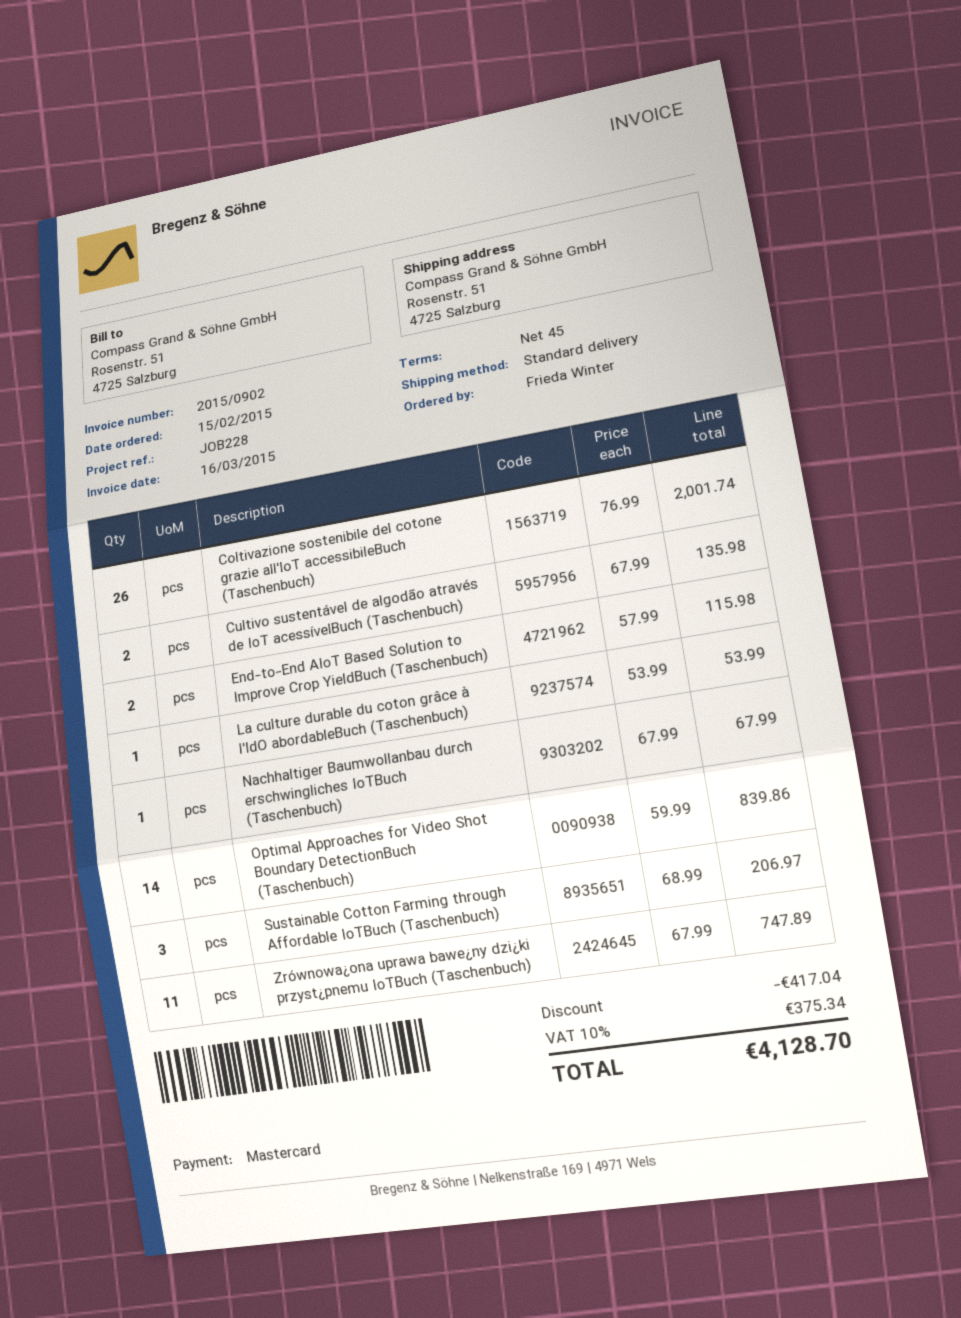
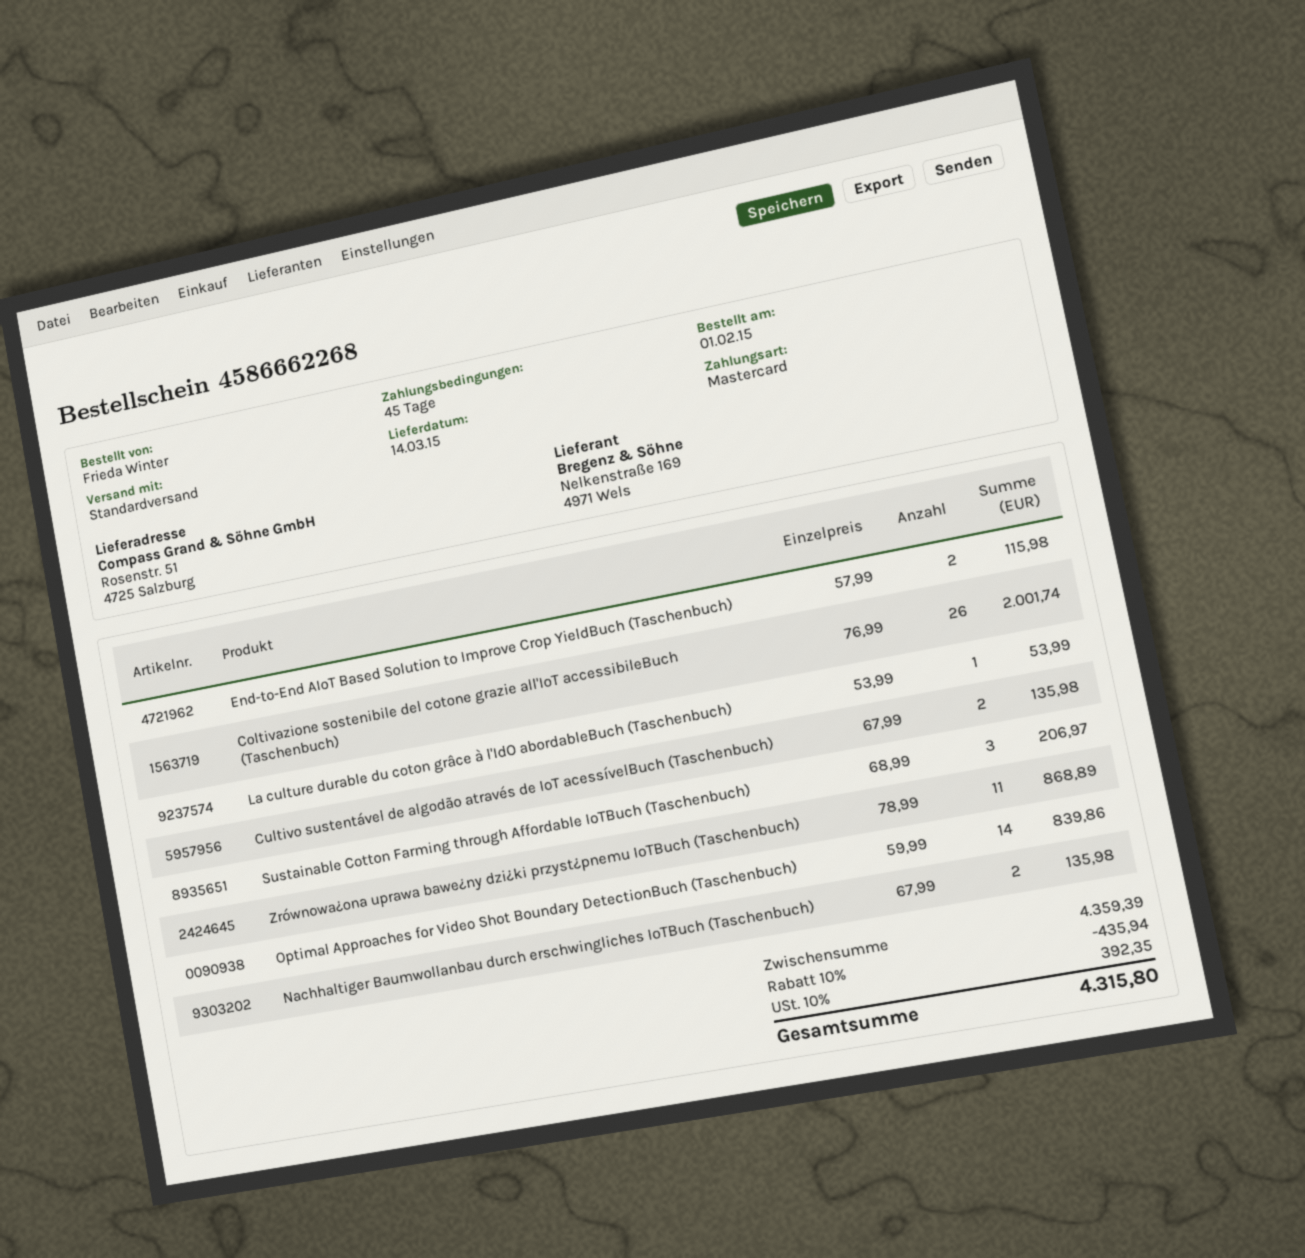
order date: 2015-02-15 -> 2015-02-01
Nachhaltiger Baumwollanbau durch erschwingliches IoTBuch (Taschenbuch): 1 x 67.99 = 67.99 -> 2 x 67.99 = 135.98
Zrównowa¿ona uprawa bawe¿ny dzi¿ki przyst¿pnemu IoTBuch (Taschenbuch): 11 x 67.99 = 747.89 -> 11 x 78.99 = 868.89
discount: 417.04 -> 435.94
tax: 10% = 375.34 -> 10% = 392.35
total: 4128.70 -> 4315.80

